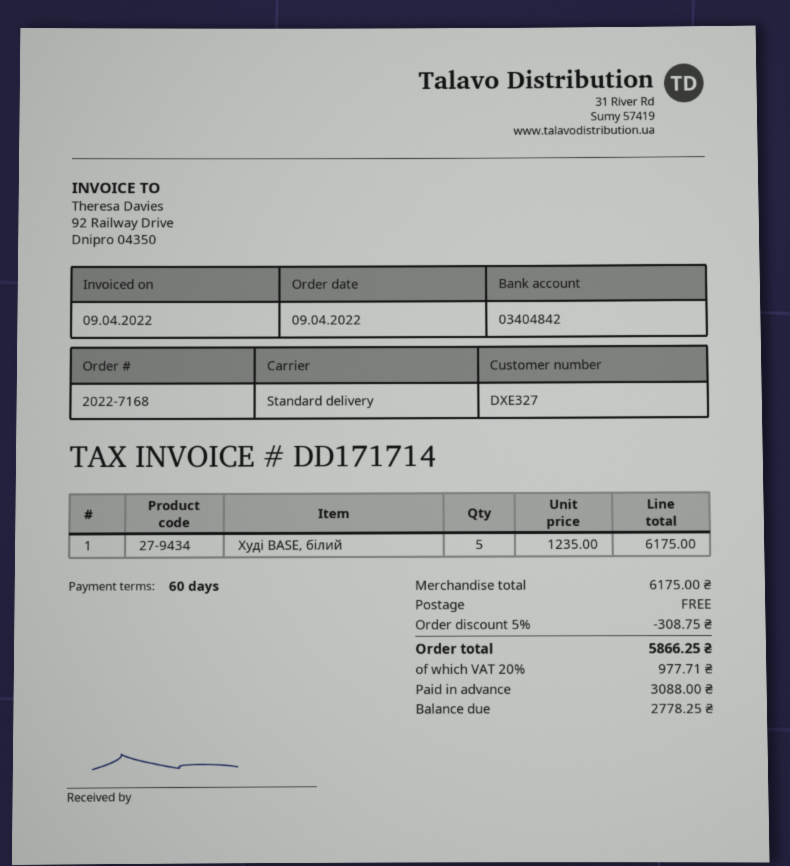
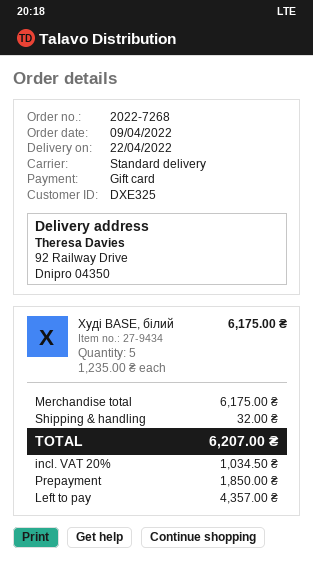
order number: 2022-7168 -> 2022-7268
customer number: DXE327 -> DXE325
discount: 5% = 308.75 -> none
shipping: 0.00 -> 32.00
tax: 20% = 977.71 -> 20% = 1034.50
total: 5866.25 -> 6207.00
deposit: 3088.00 -> 1850.00
balance: 2778.25 -> 4357.00

